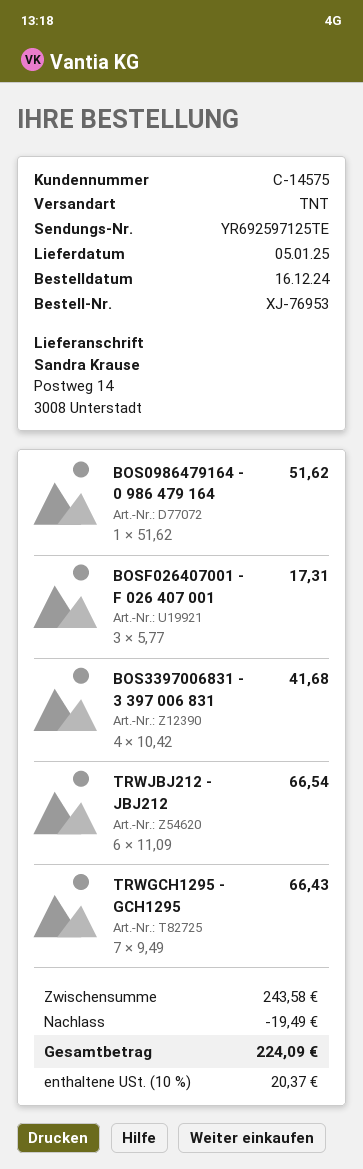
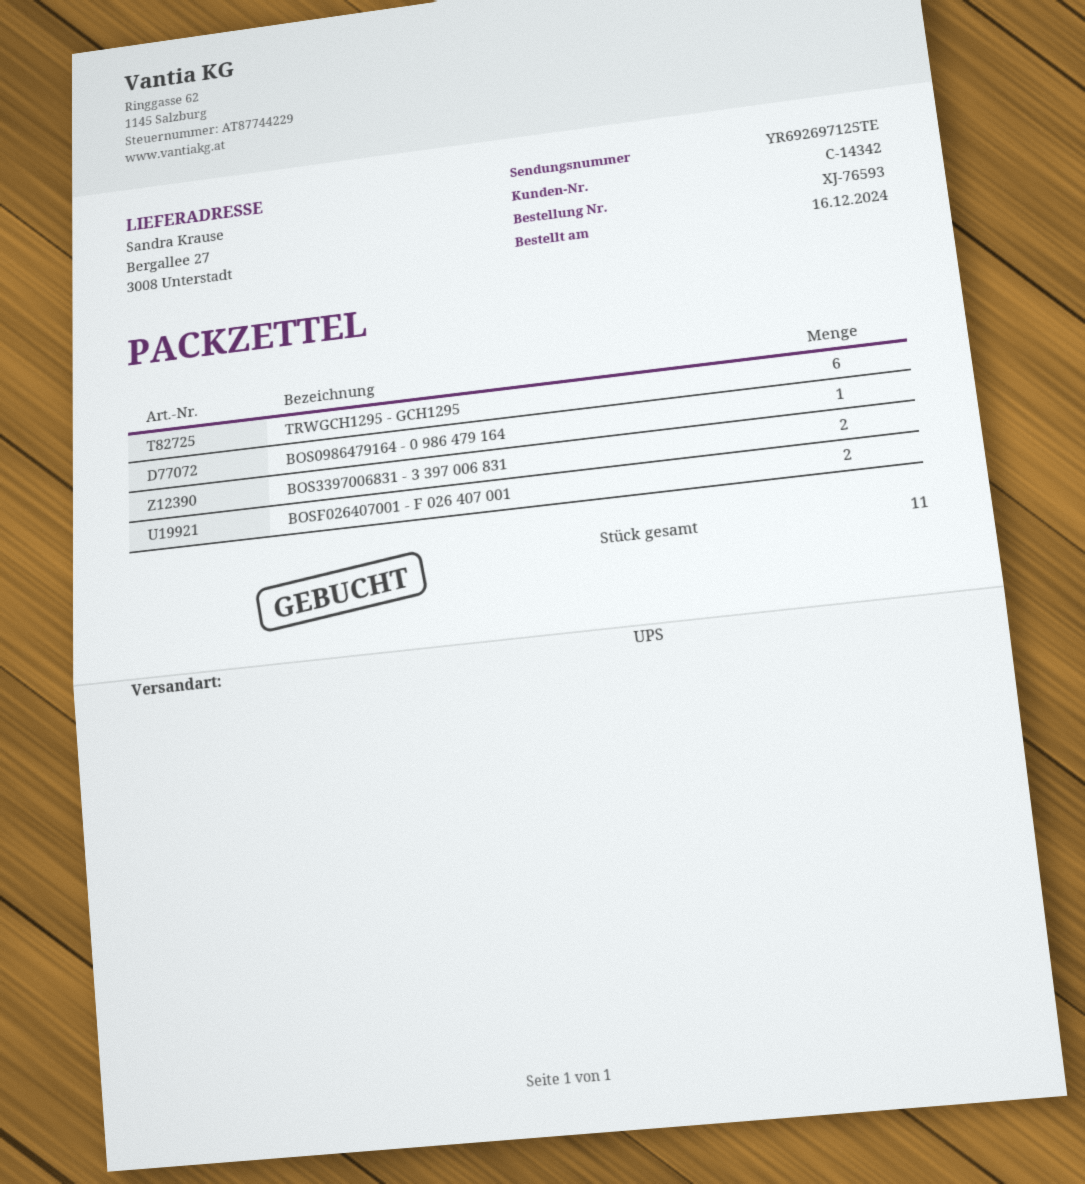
order number: XJ-76953 -> XJ-76593
customer number: C-14575 -> C-14342
shipping method: TNT -> UPS
tracking number: YR692597125TE -> YR692697125TE
ship to: Postweg 14, 3008 Unterstadt -> Bergallee 27, 3008 Unterstadt
BOSF026407001 - F 026 407 001: 3 -> 2
BOS3397006831 - 3 397 006 831: 4 -> 2
TRWJBJ212 - JBJ212: 6 -> none
TRWGCH1295 - GCH1295: 7 -> 6

